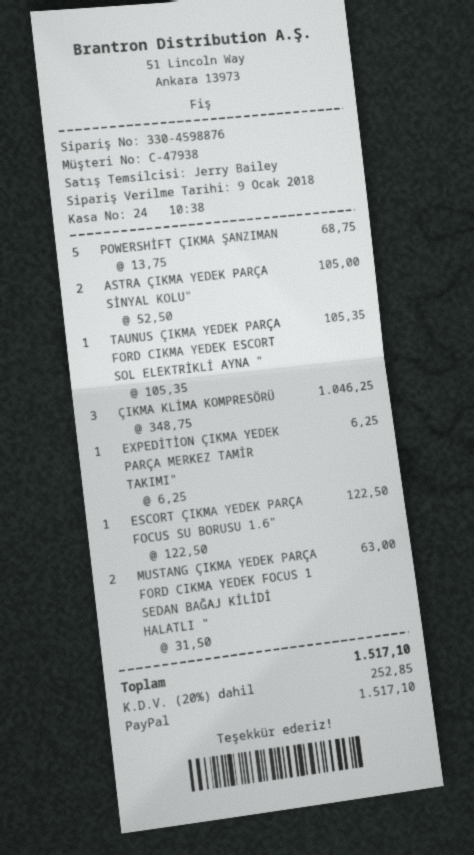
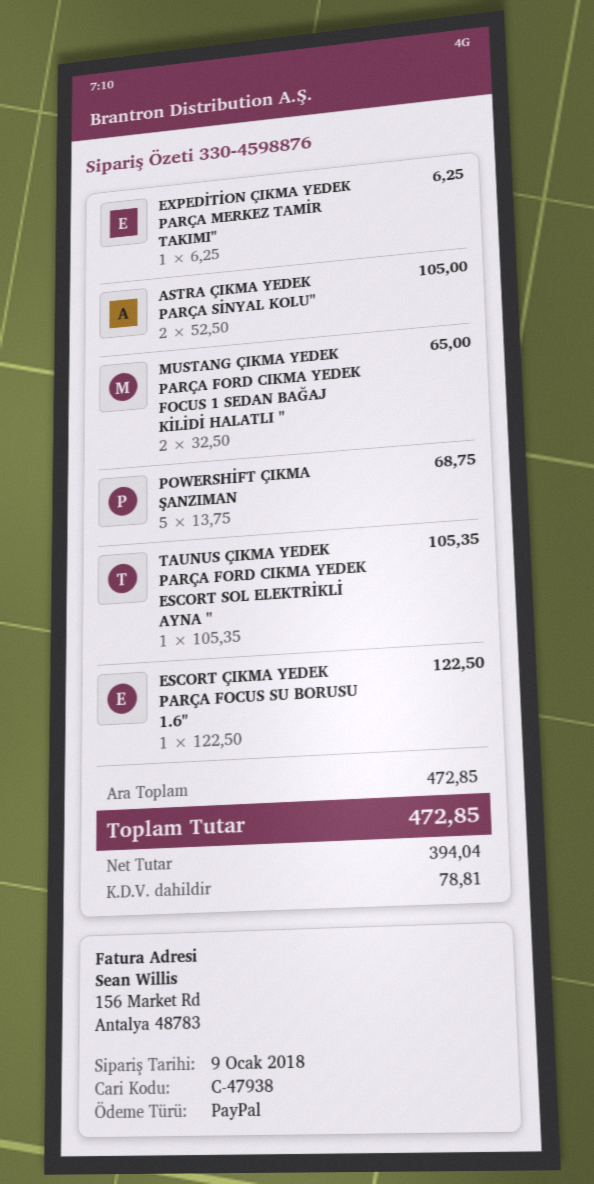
ÇIKMA KLİMA KOMPRESÖRÜ: 3 x 348.75 = 1046.25 -> none
MUSTANG ÇIKMA YEDEK PARÇA FORD CIKMA YEDEK FOCUS 1 SEDAN BAĞAJ KİLİDİ HALATLI ": 2 x 31.50 = 63.00 -> 2 x 32.50 = 65.00
tax: 252.85 -> 78.81
total: 1517.10 -> 472.85

